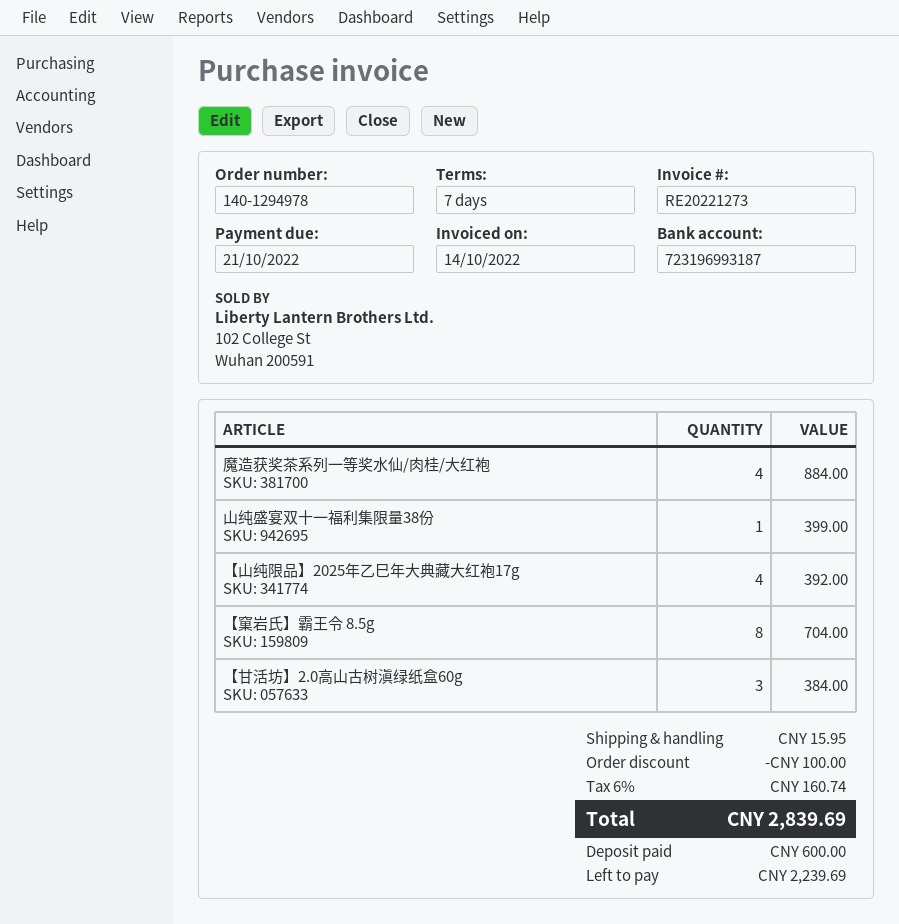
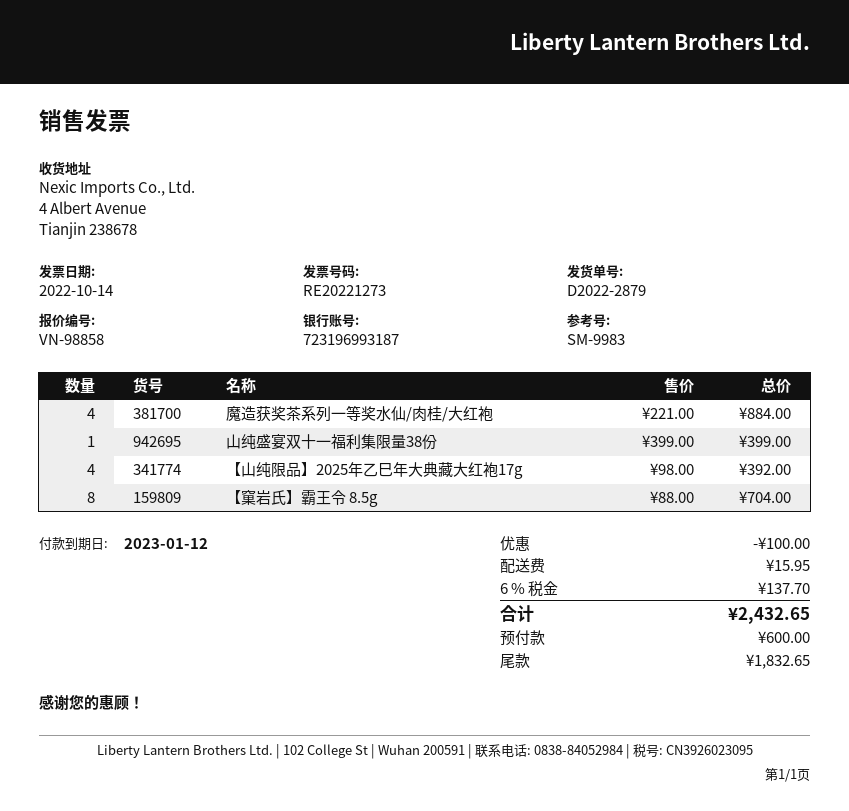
due date: 2022-10-21 -> 2023-01-12
【甘活坊】2.0高山古树滇绿纸盒60g: 3 for 384.00 -> none
tax: 6% = 160.74 -> 6% = 137.70
total: 2839.69 -> 2432.65
balance: 2239.69 -> 1832.65

